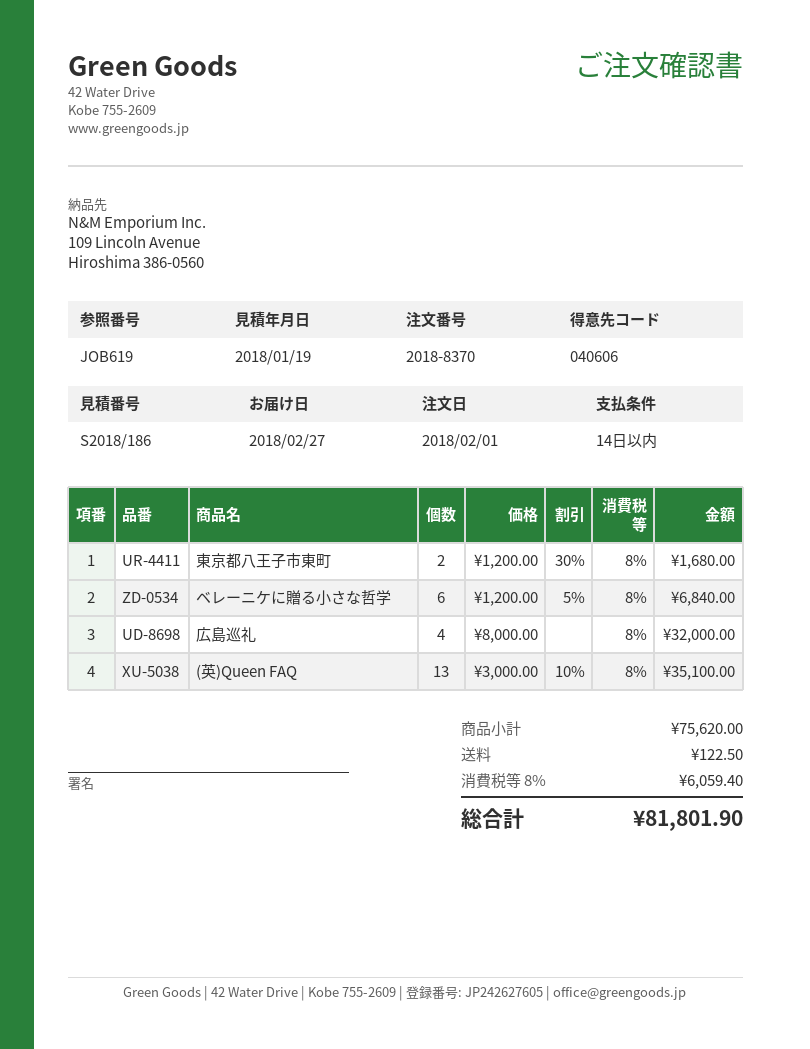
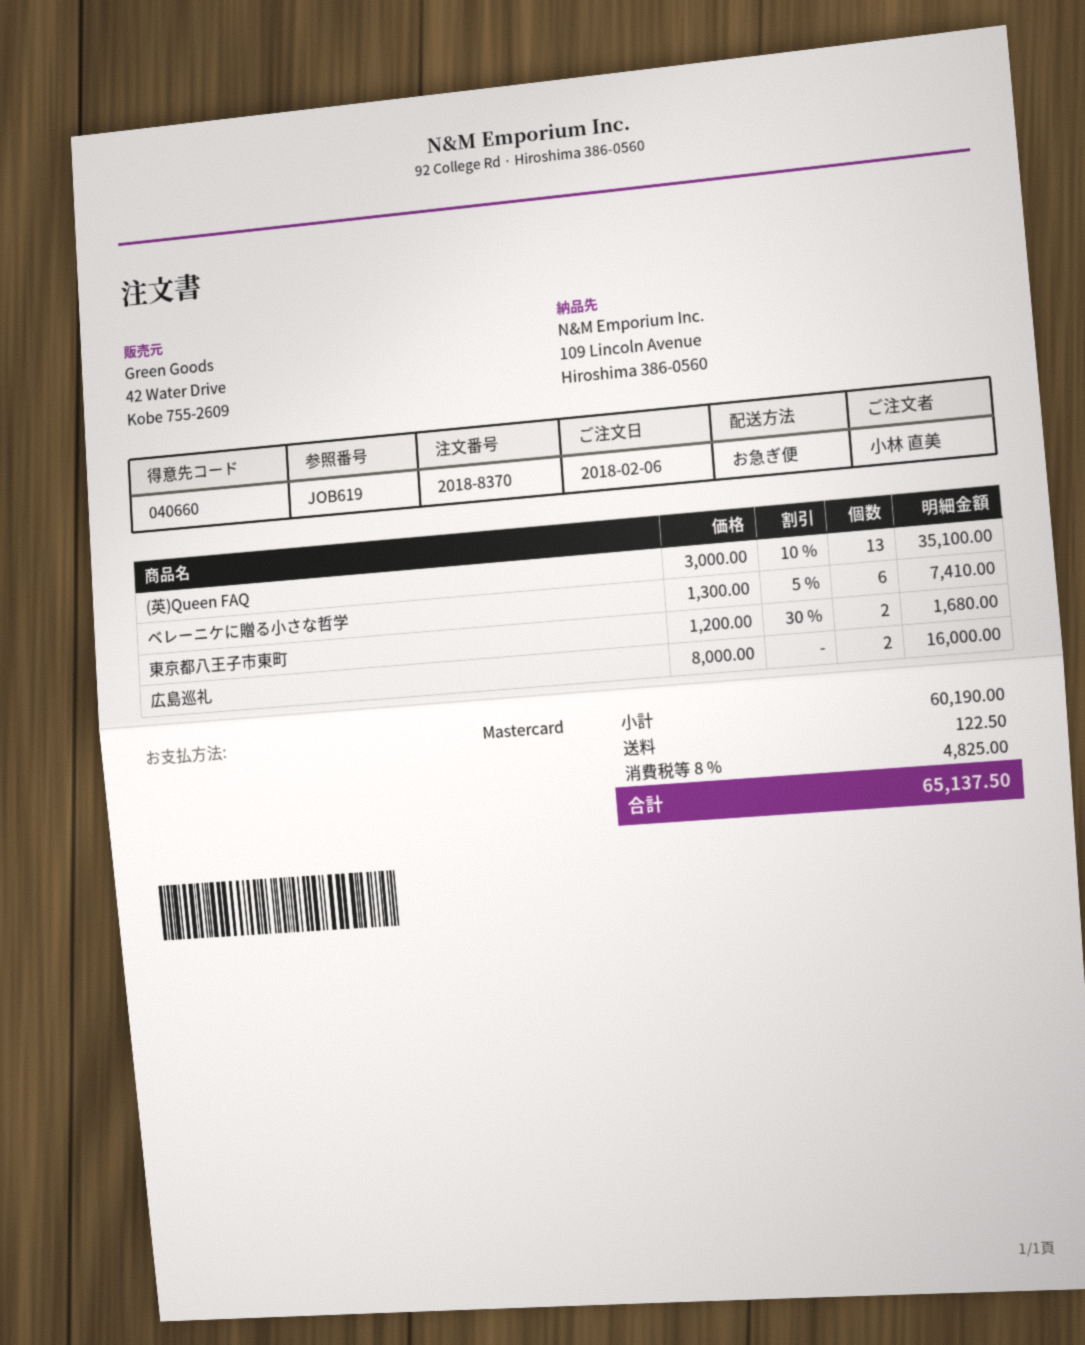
order date: 2018-02-01 -> 2018-02-06
customer number: 040606 -> 040660
ベレーニケに贈る小さな哲学: 6 x 1200.00 - 5% = 6840.00 -> 6 x 1300.00 - 5% = 7410.00
広島巡礼: 4 x 8000.00 = 32000.00 -> 2 x 8000.00 = 16000.00
subtotal: 75620.00 -> 60190.00
tax: 8% = 6059.40 -> 8% = 4825.00
total: 81801.90 -> 65137.50

